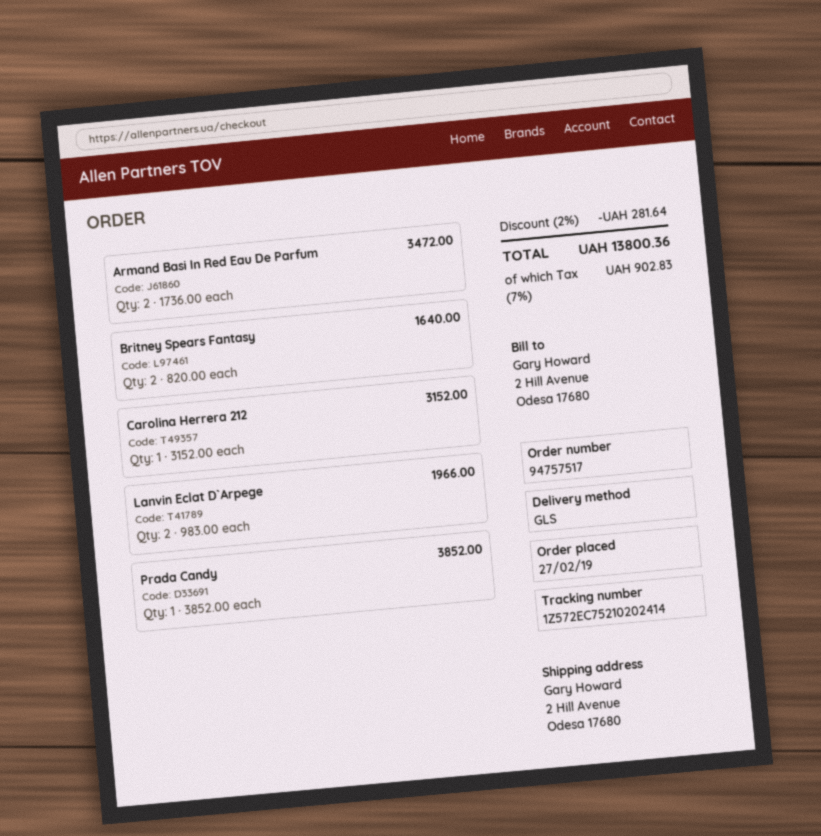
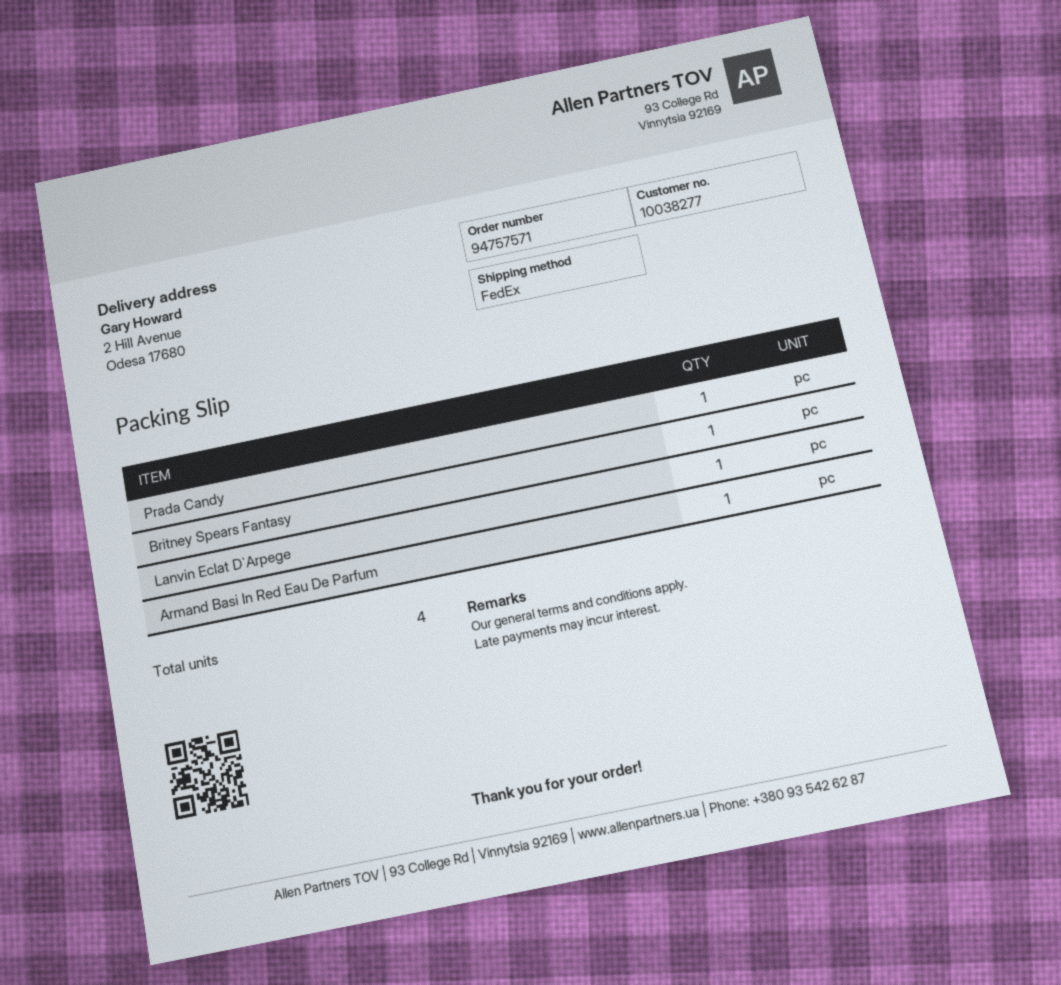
order number: 94757517 -> 94757571
shipping method: GLS -> FedEx
Armand Basi In Red Eau De Parfum: 2 -> 1
Britney Spears Fantasy: 2 -> 1
Carolina Herrera 212: 1 -> none
Lanvin Eclat D`Arpege: 2 -> 1

